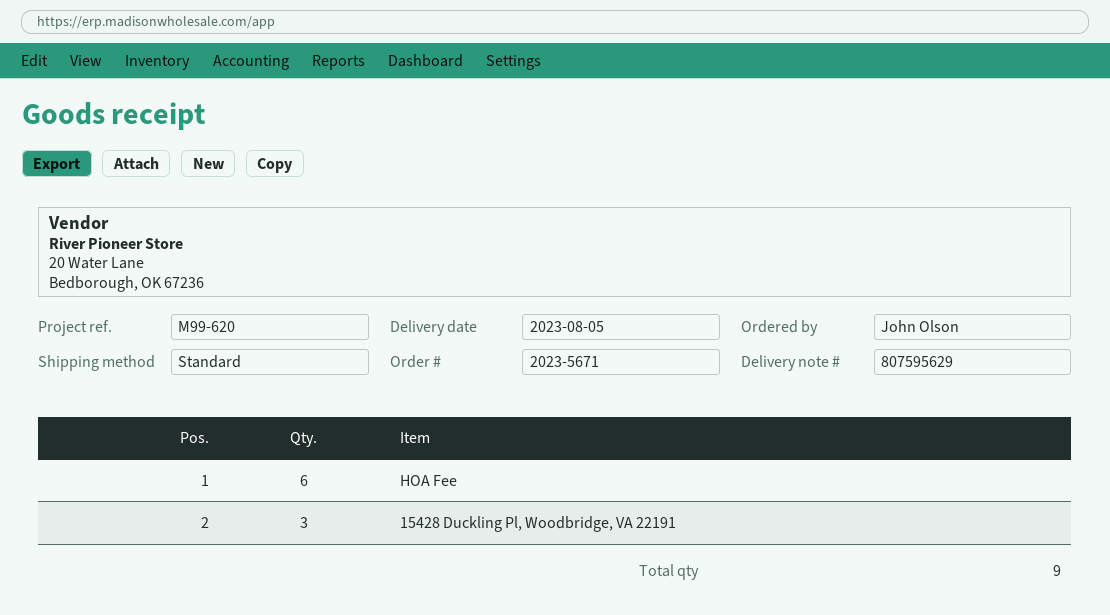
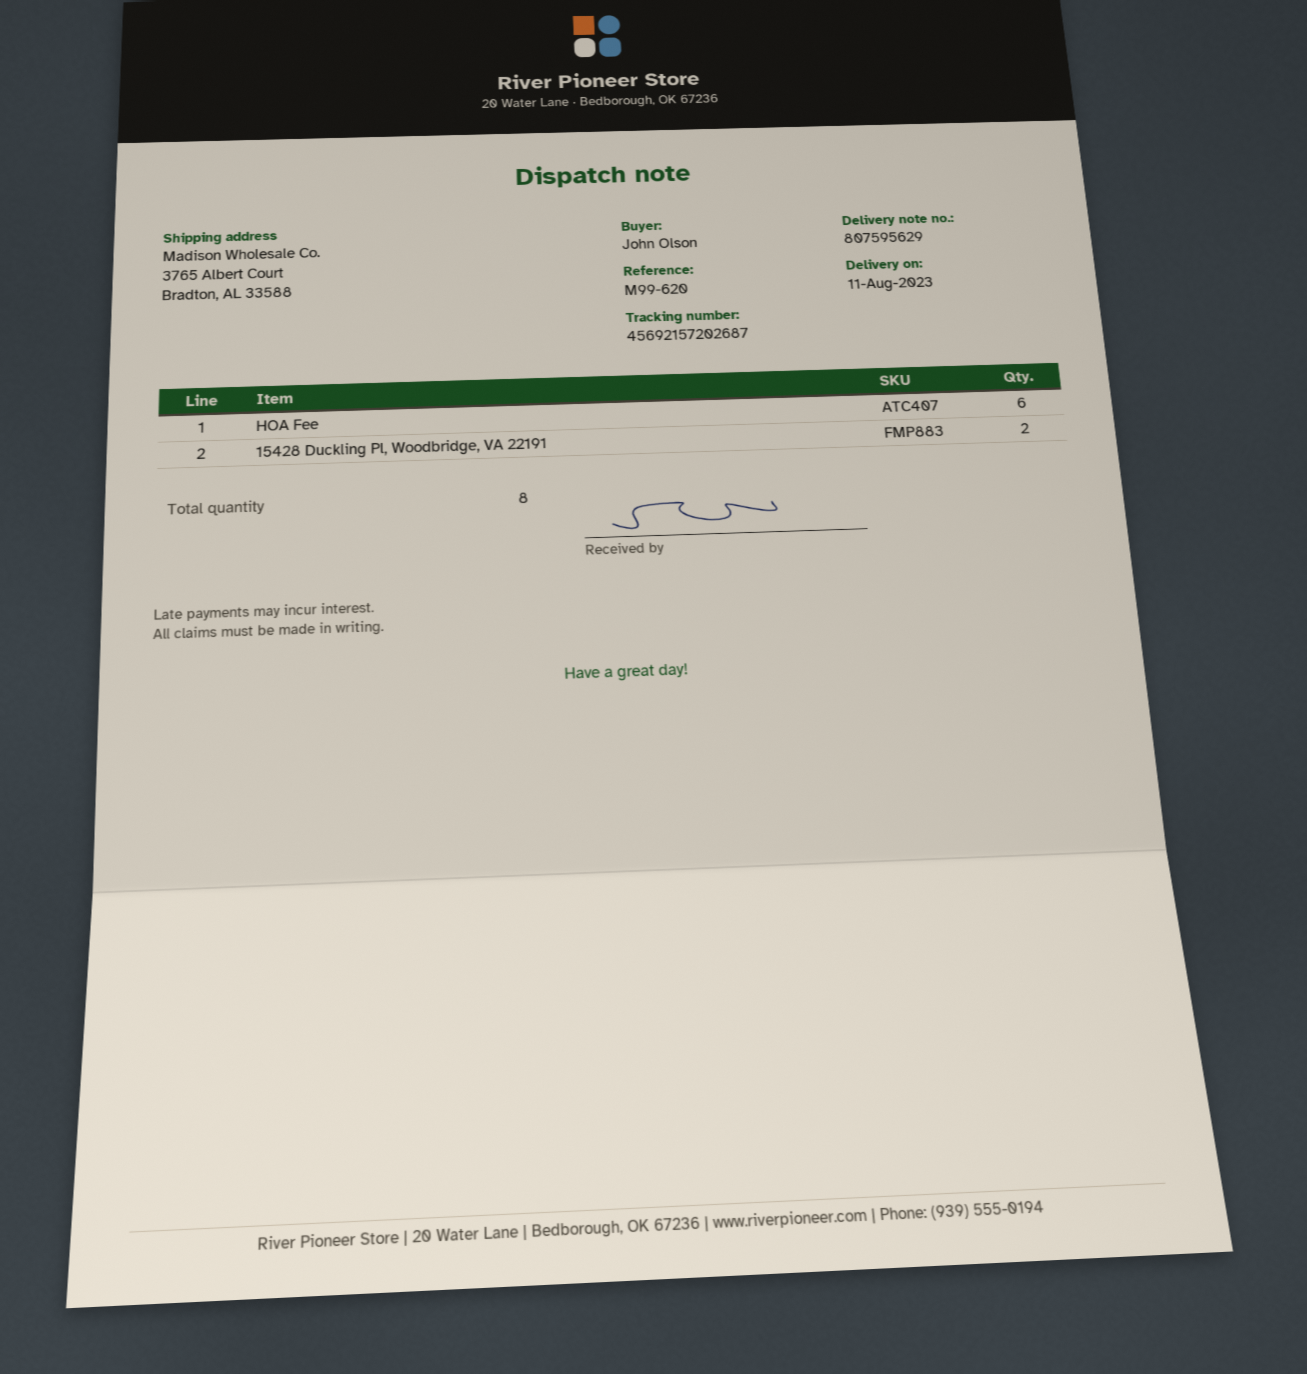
delivery date: 2023-08-05 -> 2023-08-11
15428 Duckling Pl, Woodbridge, VA 22191: 3 -> 2
total quantity: 9 -> 8

